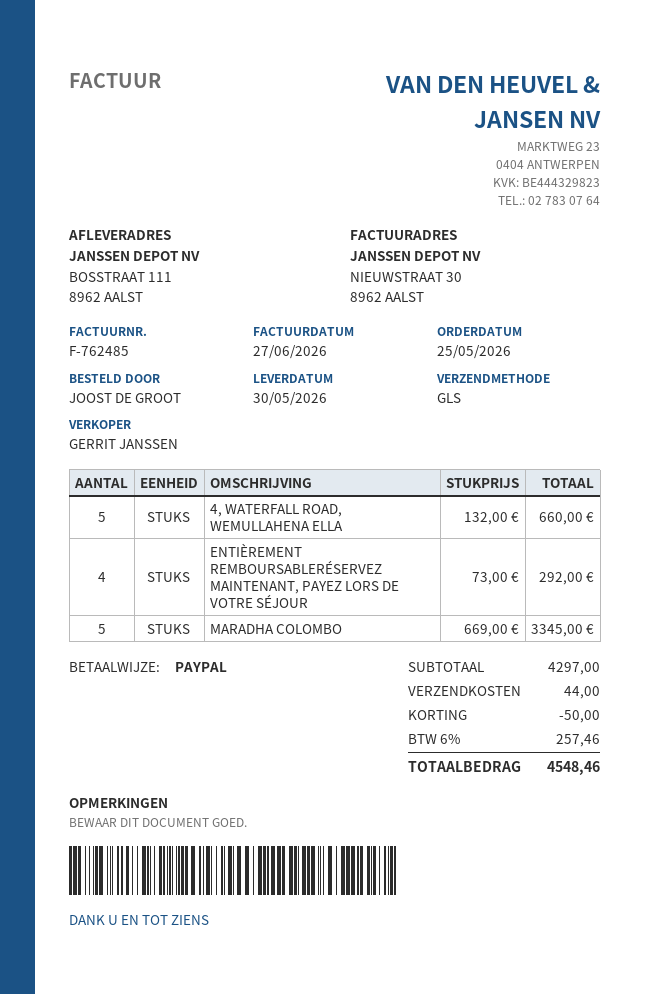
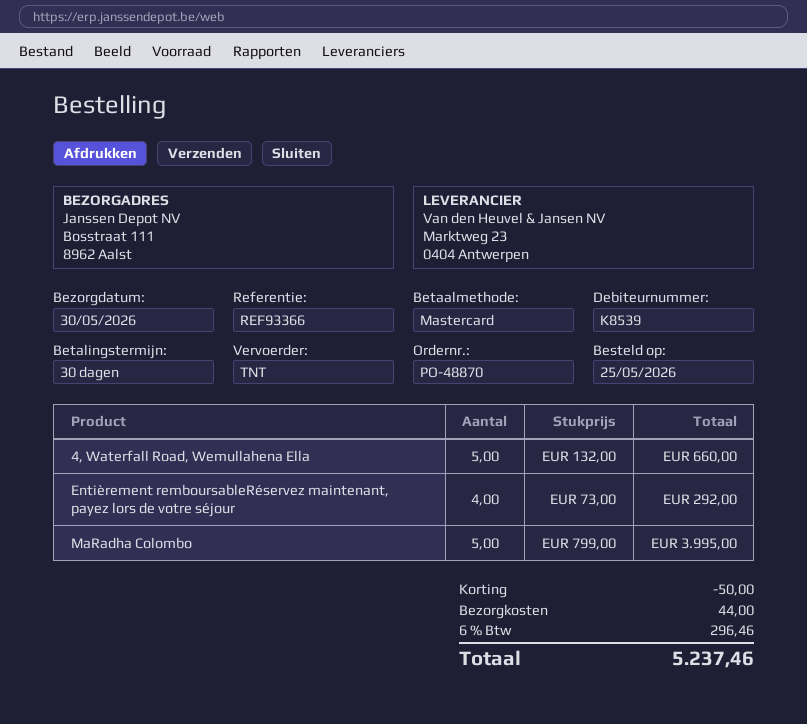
payment method: PayPal -> Mastercard
shipping method: GLS -> TNT
MARADHA COLOMBO: 5 x 669.00 = 3345.00 -> 5 x 799.00 = 3995.00
tax: 6% = 257.46 -> 6% = 296.46
total: 4548.46 -> 5237.46

